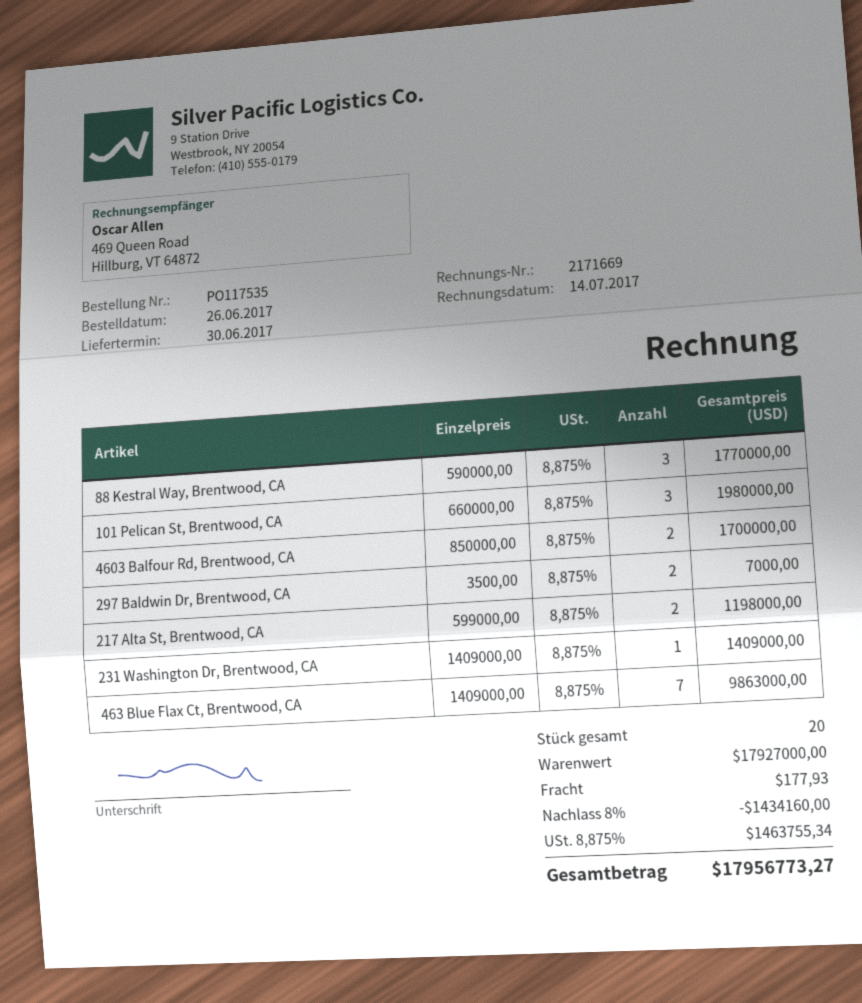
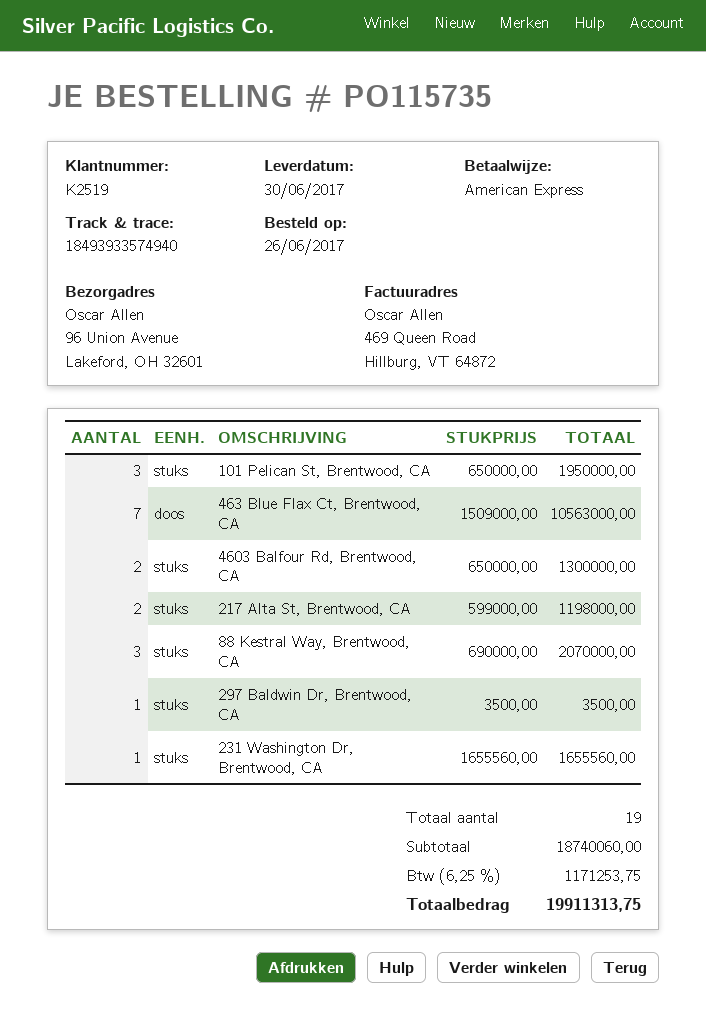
order number: PO117535 -> PO115735
88 Kestral Way, Brentwood, CA: 3 x 590000.00 = 1770000.00 -> 3 x 690000.00 = 2070000.00
101 Pelican St, Brentwood, CA: 3 x 660000.00 = 1980000.00 -> 3 x 650000.00 = 1950000.00
4603 Balfour Rd, Brentwood, CA: 2 x 850000.00 = 1700000.00 -> 2 x 650000.00 = 1300000.00
297 Baldwin Dr, Brentwood, CA: 2 x 3500.00 = 7000.00 -> 1 x 3500.00 = 3500.00
231 Washington Dr, Brentwood, CA: 1 x 1409000.00 = 1409000.00 -> 1 x 1655560.00 = 1655560.00
463 Blue Flax Ct, Brentwood, CA: 7 x 1409000.00 = 9863000.00 -> 7 x 1509000.00 = 10563000.00
total quantity: 20 -> 19
subtotal: 17927000.00 -> 18740060.00
discount: 8% = 1434160.00 -> none
shipping: 177.93 -> none
tax: 8.875% = 1463755.34 -> 6.25% = 1171253.75
total: 17956773.27 -> 19911313.75

